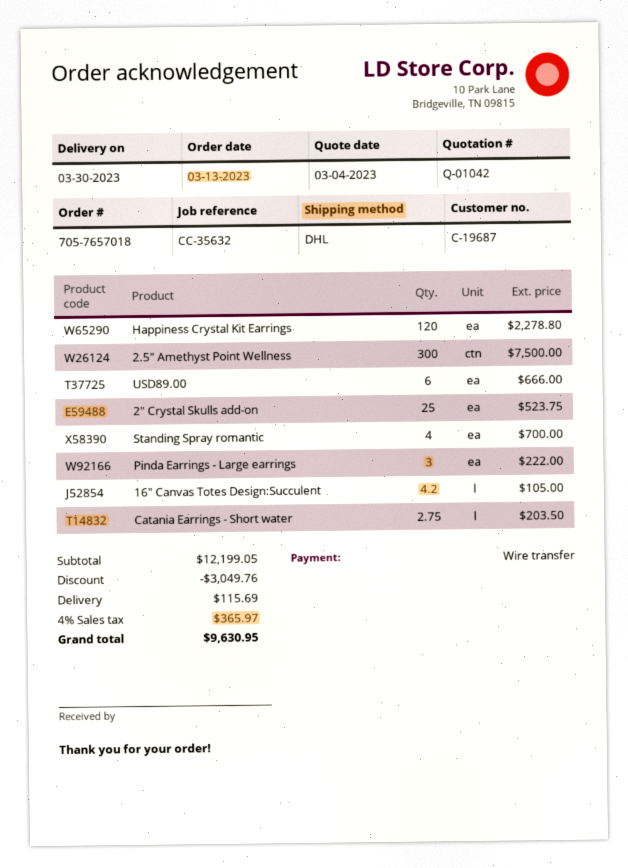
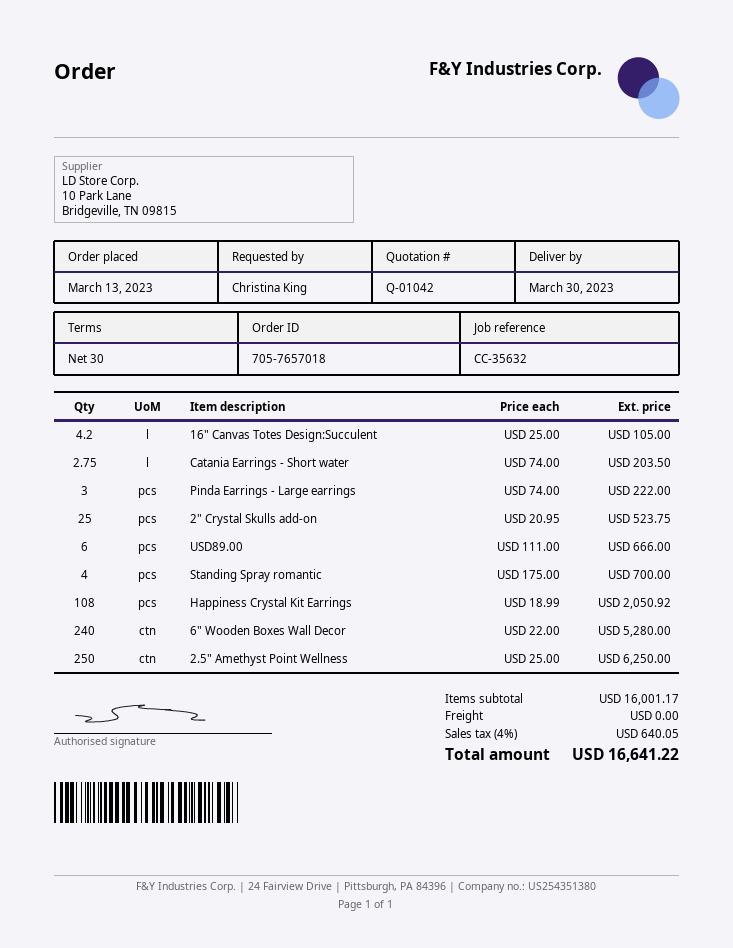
Happiness Crystal Kit Earrings: 120 for 2278.80 -> 108 for 2050.92
2.5" Amethyst Point Wellness: 300 for 7500.00 -> 250 for 6250.00
6" Wooden Boxes Wall Decor: none -> 240 for 5280.00
subtotal: 12199.05 -> 16001.17
discount: 3049.76 -> none
shipping: 115.69 -> 0.00
tax: 4% = 365.97 -> 4% = 640.05
total: 9630.95 -> 16641.22

